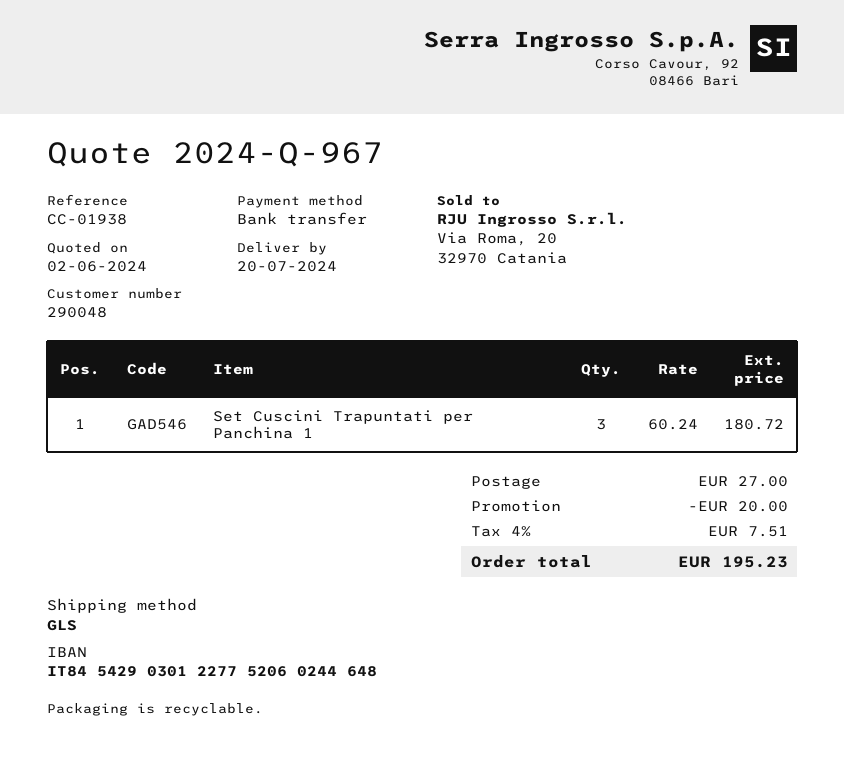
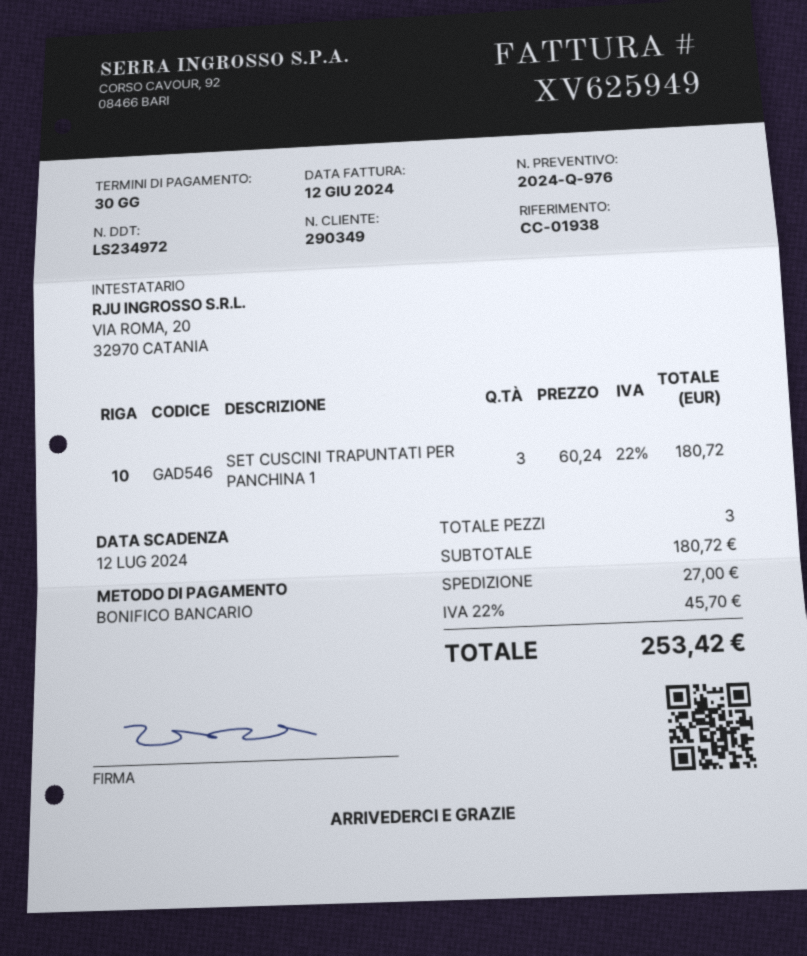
quote number: 2024-Q-967 -> 2024-Q-976
customer number: 290048 -> 290349
discount: 20.00 -> none
tax: 4% = 7.51 -> 22% = 45.70
total: 195.23 -> 253.42

